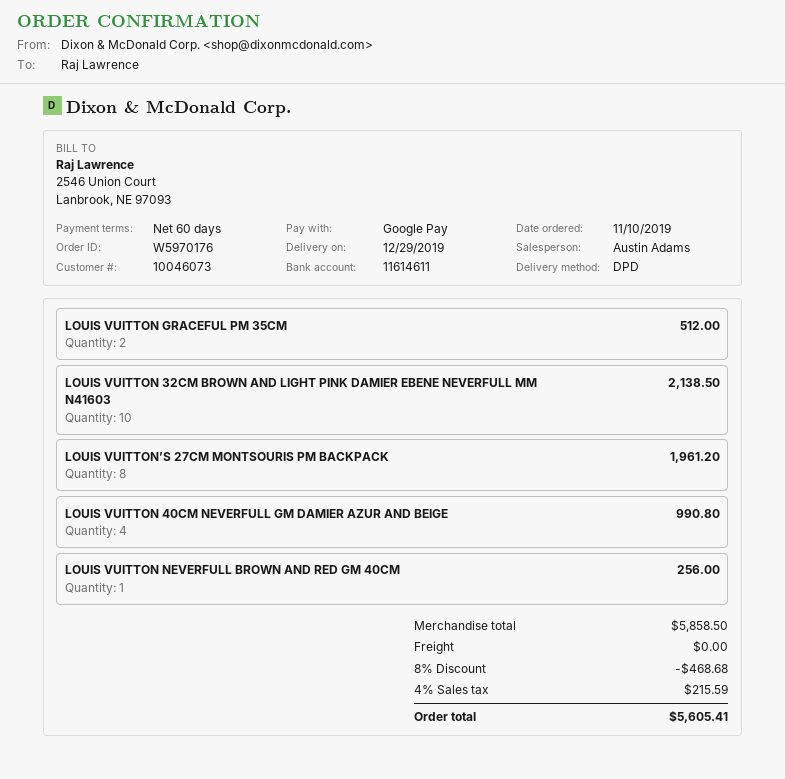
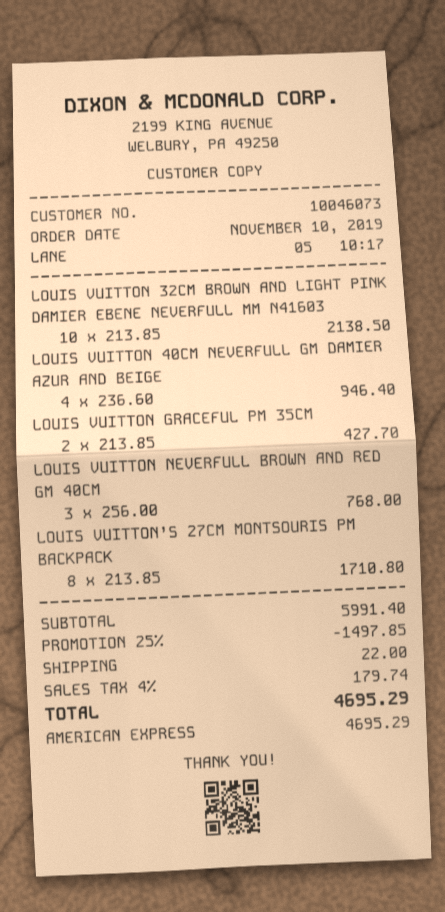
payment method: Google Pay -> American Express
LOUIS VUITTON GRACEFUL PM 35CM: 2 for 512.00 -> 2 for 427.70
LOUIS VUITTON’S 27CM MONTSOURIS PM BACKPACK: 8 for 1961.20 -> 8 for 1710.80
LOUIS VUITTON 40CM NEVERFULL GM DAMIER AZUR AND BEIGE: 4 for 990.80 -> 4 for 946.40
LOUIS VUITTON NEVERFULL BROWN AND RED GM 40CM: 1 for 256.00 -> 3 for 768.00
subtotal: 5858.50 -> 5991.40
discount: 8% = 468.68 -> 25% = 1497.85
shipping: 0.00 -> 22.00
tax: 4% = 215.59 -> 4% = 179.74
total: 5605.41 -> 4695.29

